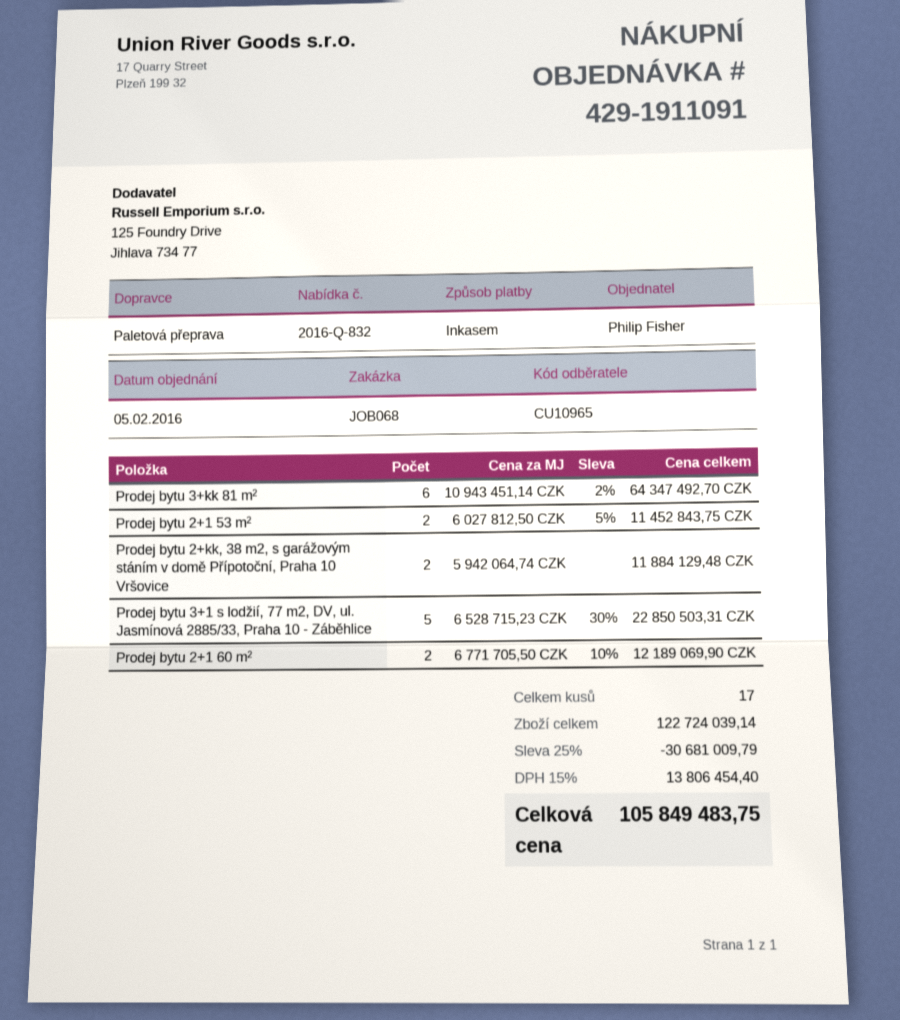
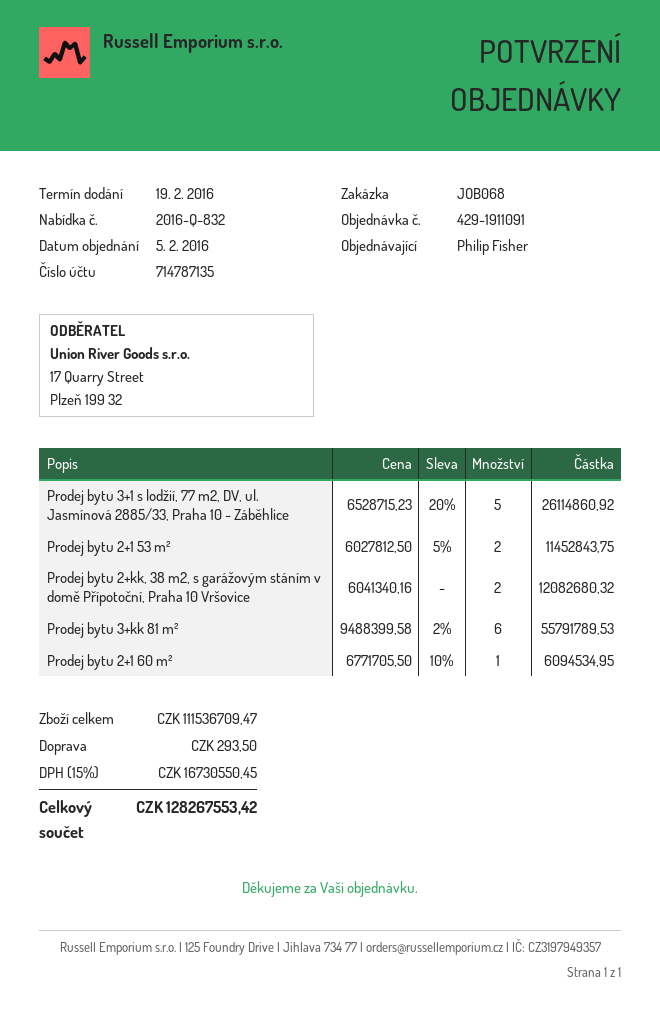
Prodej bytu 3+kk 81 m²: 6 x 10943451.14 - 2% = 64347492.70 -> 6 x 9488399.58 - 2% = 55791789.53
Prodej bytu 2+kk, 38 m2, s garážovým stáním v domě Přípotoční, Praha 10 Vršovice: 2 x 5942064.74 = 11884129.48 -> 2 x 6041340.16 = 12082680.32
Prodej bytu 3+1 s lodžií, 77 m2, DV, ul. Jasmínová 2885/33, Praha 10 - Záběhlice: 5 x 6528715.23 - 30% = 22850503.31 -> 5 x 6528715.23 - 20% = 26114860.92
Prodej bytu 2+1 60 m²: 2 x 6771705.50 - 10% = 12189069.90 -> 1 x 6771705.50 - 10% = 6094534.95
subtotal: 122724039.14 -> 111536709.47
discount: 25% = 30681009.79 -> none
shipping: none -> 293.50
tax: 15% = 13806454.40 -> 15% = 16730550.45
total: 105849483.75 -> 128267553.42

